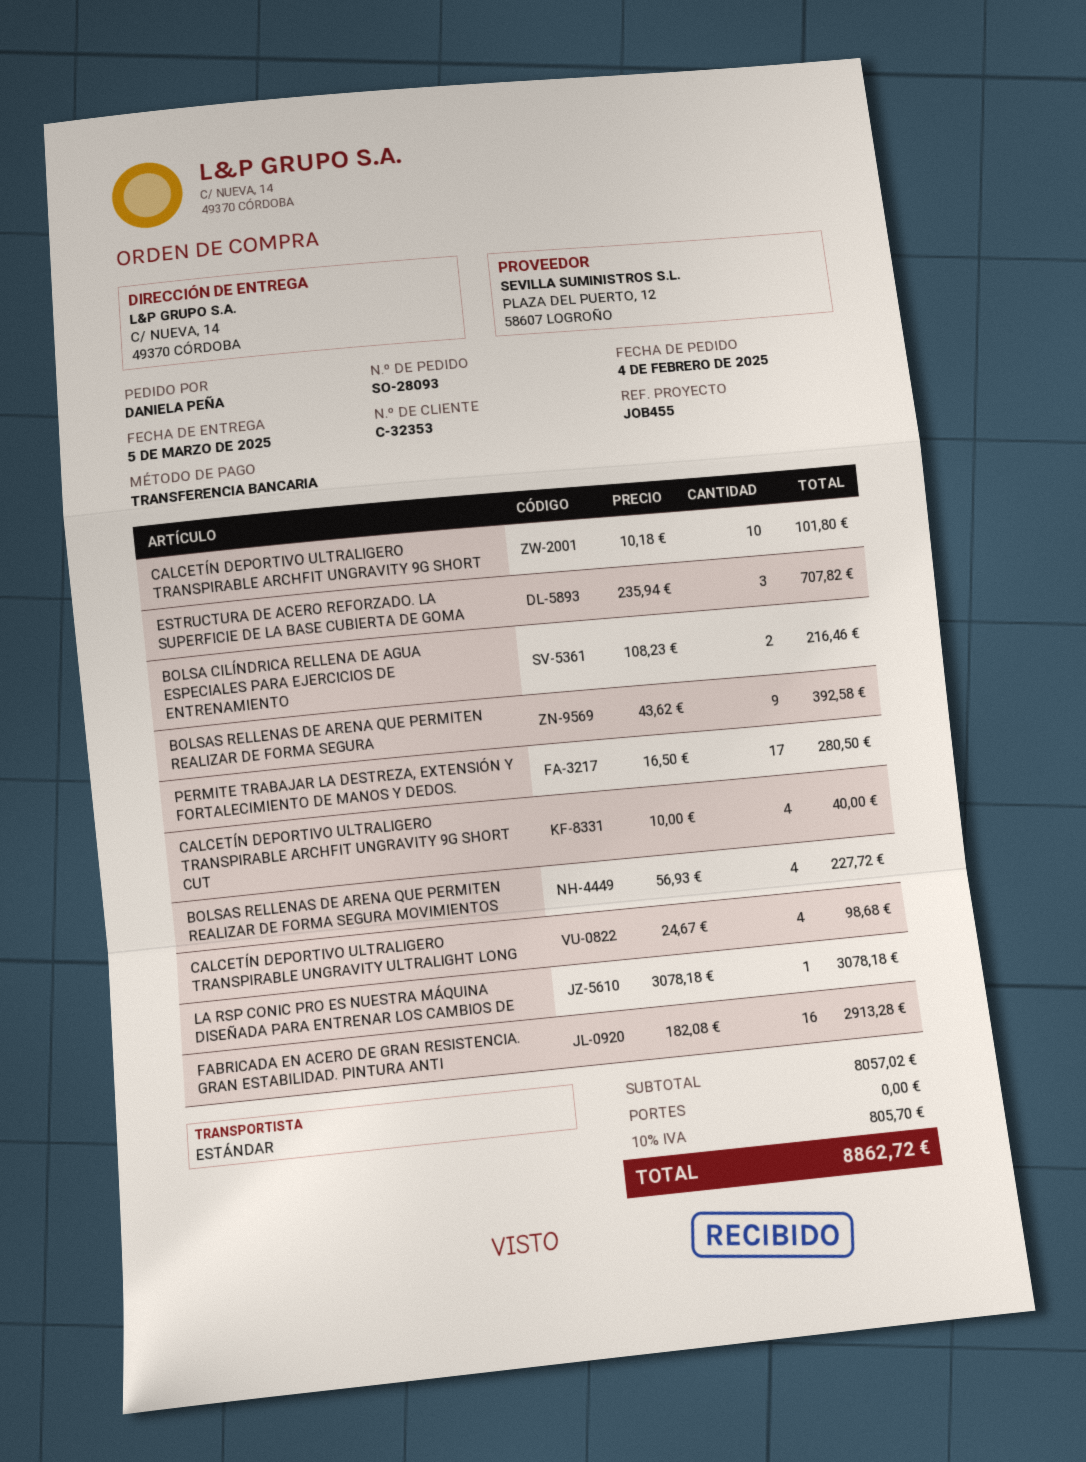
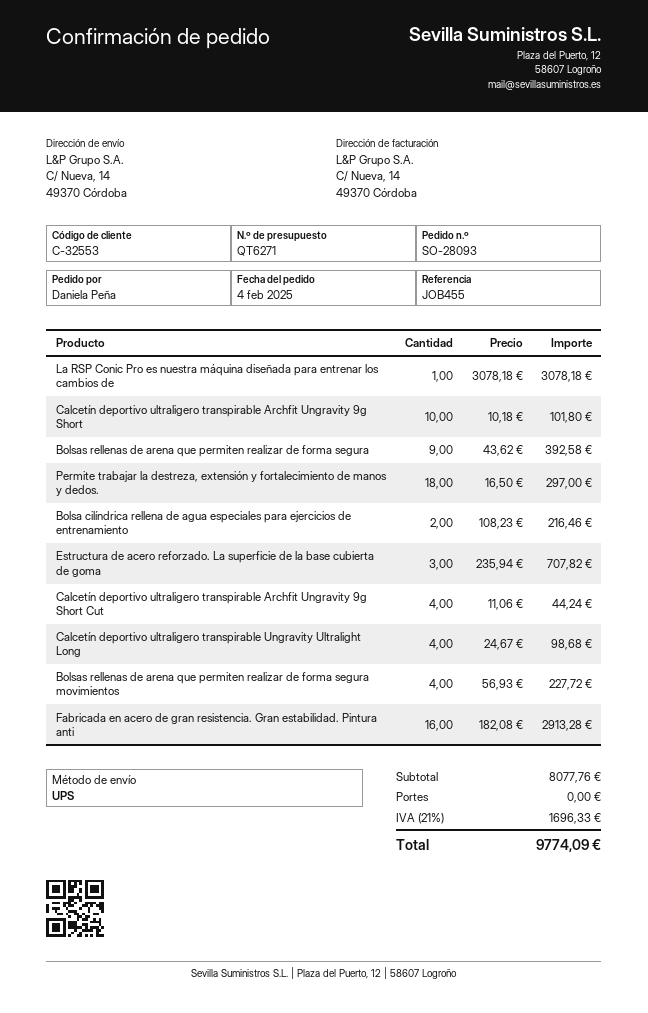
customer number: C-32353 -> C-32553
shipping method: standard -> UPS
PERMITE TRABAJAR LA DESTREZA, EXTENSIÓN Y FORTALECIMIENTO DE MANOS Y DEDOS.: 17 x 16.50 = 280.50 -> 18 x 16.50 = 297.00
CALCETÍN DEPORTIVO ULTRALIGERO TRANSPIRABLE ARCHFIT UNGRAVITY 9G SHORT CUT: 4 x 10.00 = 40.00 -> 4 x 11.06 = 44.24
subtotal: 8057.02 -> 8077.76
tax: 10% = 805.70 -> 21% = 1696.33
total: 8862.72 -> 9774.09

